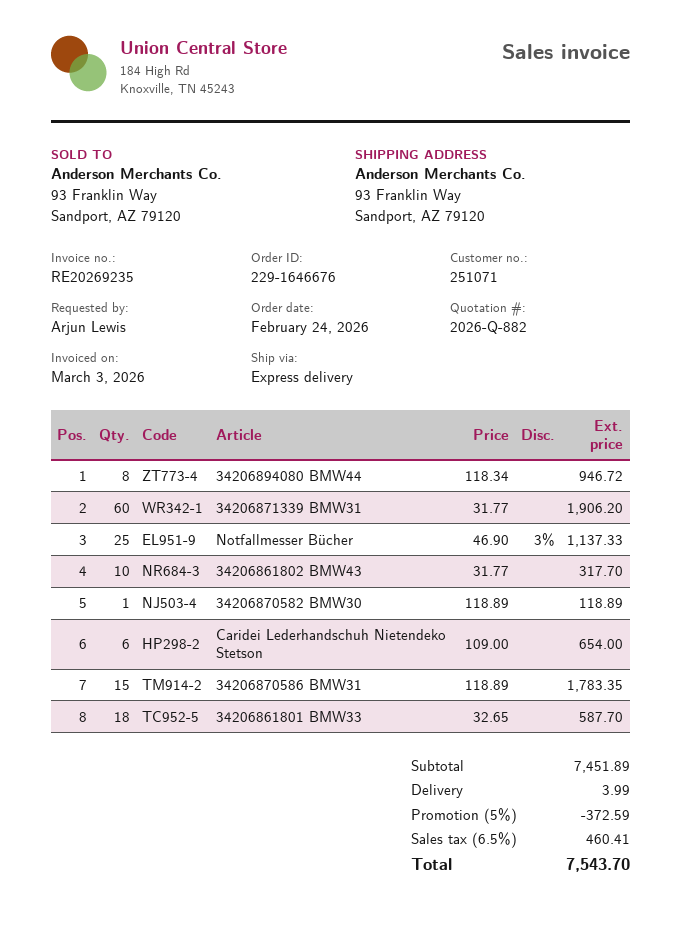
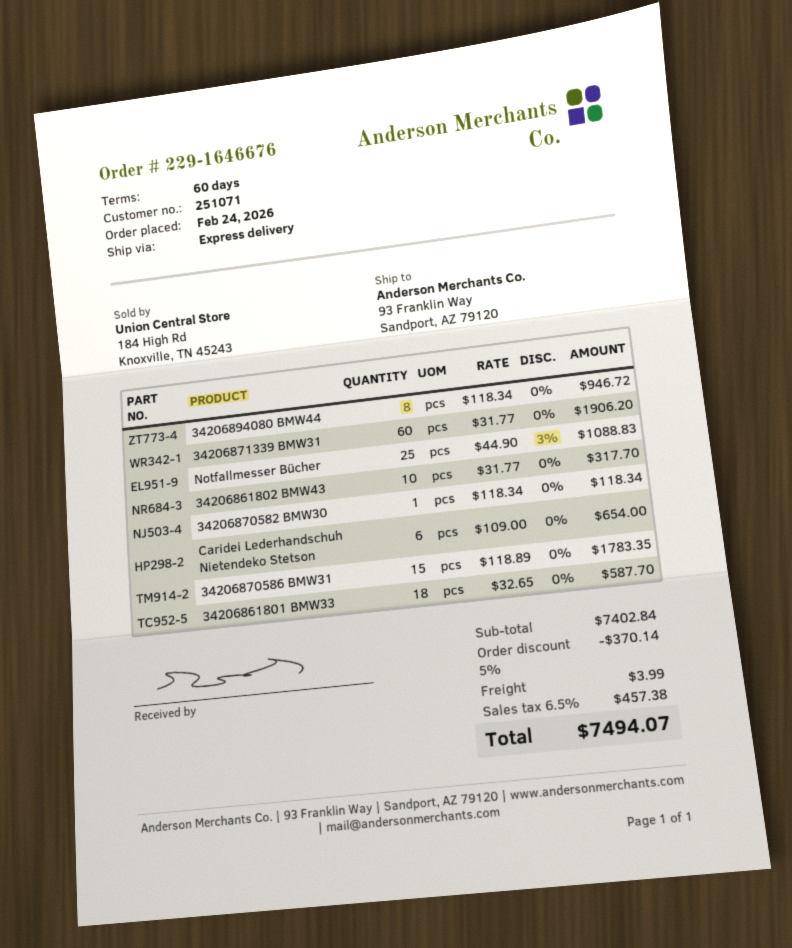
Notfallmesser Bücher: 25 x 46.90 - 3% = 1137.33 -> 25 x 44.90 - 3% = 1088.83
34206870582 BMW30: 1 x 118.89 = 118.89 -> 1 x 118.34 = 118.34
subtotal: 7451.89 -> 7402.84
discount: 5% = 372.59 -> 5% = 370.14
tax: 6.5% = 460.41 -> 6.5% = 457.38
total: 7543.70 -> 7494.07

